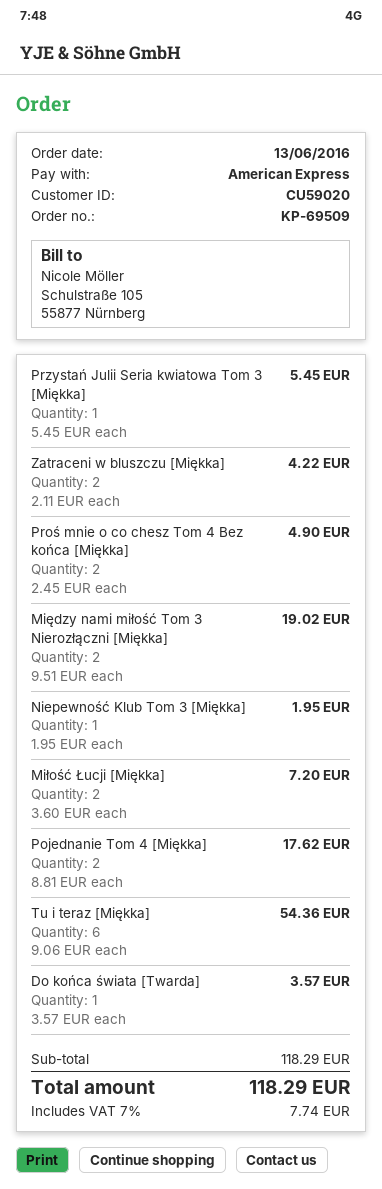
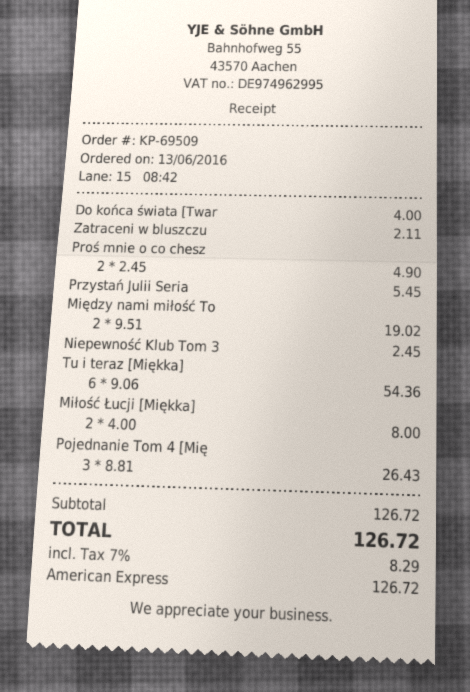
Zatraceni w bluszczu [Miękka]: 2 x 2.11 = 4.22 -> 1 x 2.11 = 2.11
Niepewność Klub Tom 3 [Miękka]: 1 x 1.95 = 1.95 -> 1 x 2.45 = 2.45
Miłość Łucji [Miękka]: 2 x 3.60 = 7.20 -> 2 x 4.00 = 8.00
Pojednanie Tom 4 [Miękka]: 2 x 8.81 = 17.62 -> 3 x 8.81 = 26.43
Do końca świata [Twarda]: 1 x 3.57 = 3.57 -> 1 x 4.00 = 4.00
subtotal: 118.29 -> 126.72
tax: 7% = 7.74 -> 7% = 8.29
total: 118.29 -> 126.72

